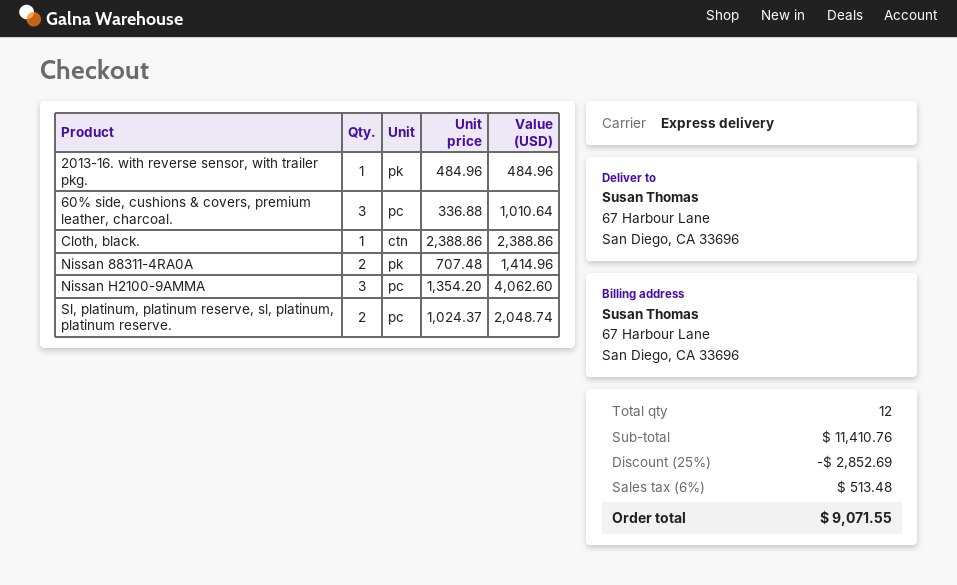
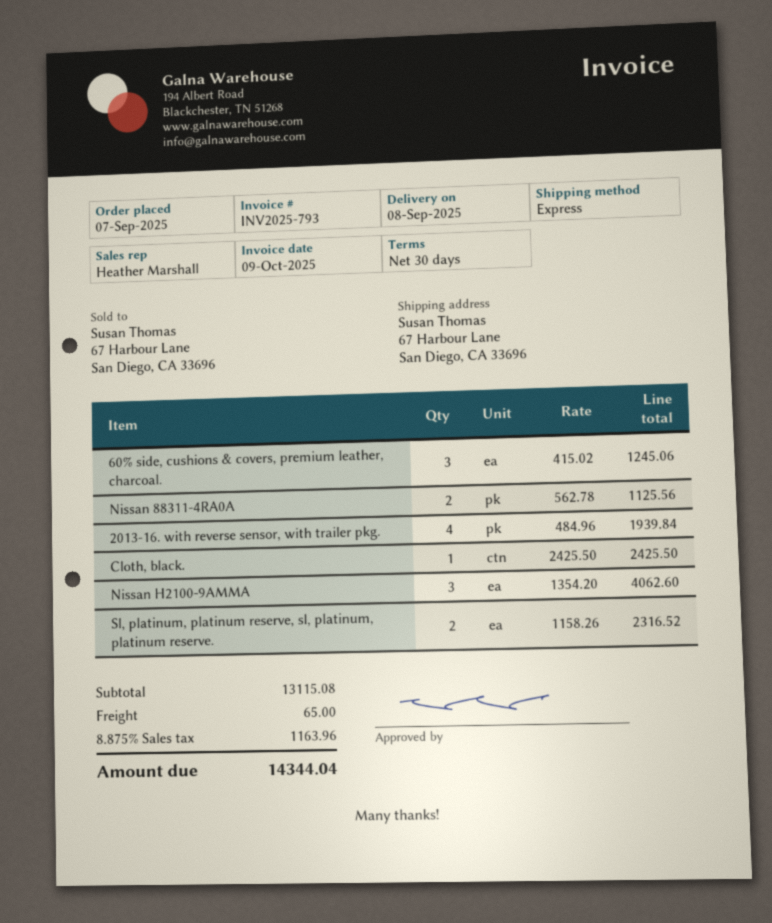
2013-16. with reverse sensor, with trailer pkg.: 1 x 484.96 = 484.96 -> 4 x 484.96 = 1939.84
60% side, cushions & covers, premium leather, charcoal.: 3 x 336.88 = 1010.64 -> 3 x 415.02 = 1245.06
Cloth, black.: 1 x 2388.86 = 2388.86 -> 1 x 2425.50 = 2425.50
Nissan 88311-4RA0A: 2 x 707.48 = 1414.96 -> 2 x 562.78 = 1125.56
Sl, platinum, platinum reserve, sl, platinum, platinum reserve.: 2 x 1024.37 = 2048.74 -> 2 x 1158.26 = 2316.52
subtotal: 11410.76 -> 13115.08
discount: 25% = 2852.69 -> none
shipping: none -> 65.00
tax: 6% = 513.48 -> 8.875% = 1163.96
total: 9071.55 -> 14344.04

